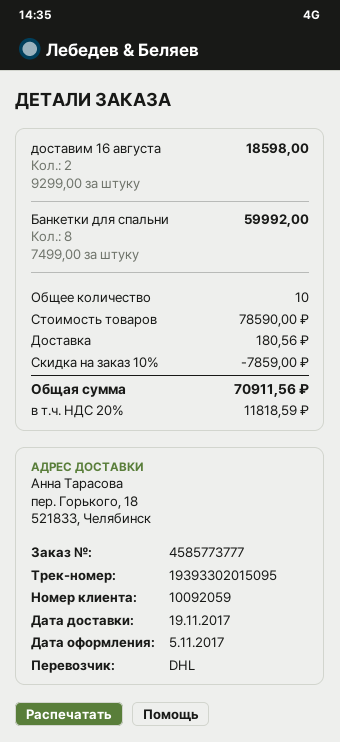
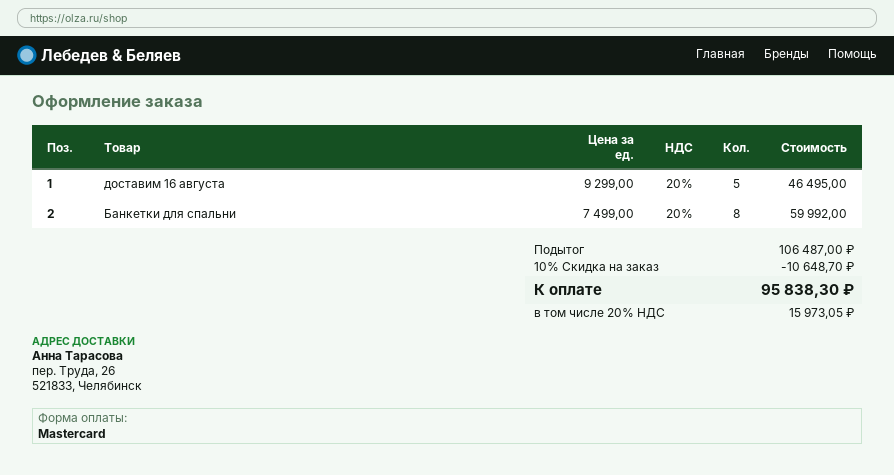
ship to: пер. Горького, 18, 521833, Челябинск -> пер. Труда, 26, 521833, Челябинск
доставим 16 августа: 2 x 9299.00 = 18598.00 -> 5 x 9299.00 = 46495.00
subtotal: 78590.00 -> 106487.00
discount: 10% = 7859.00 -> 10% = 10648.70
shipping: 180.56 -> none
tax: 20% = 11818.59 -> 20% = 15973.05
total: 70911.56 -> 95838.30

